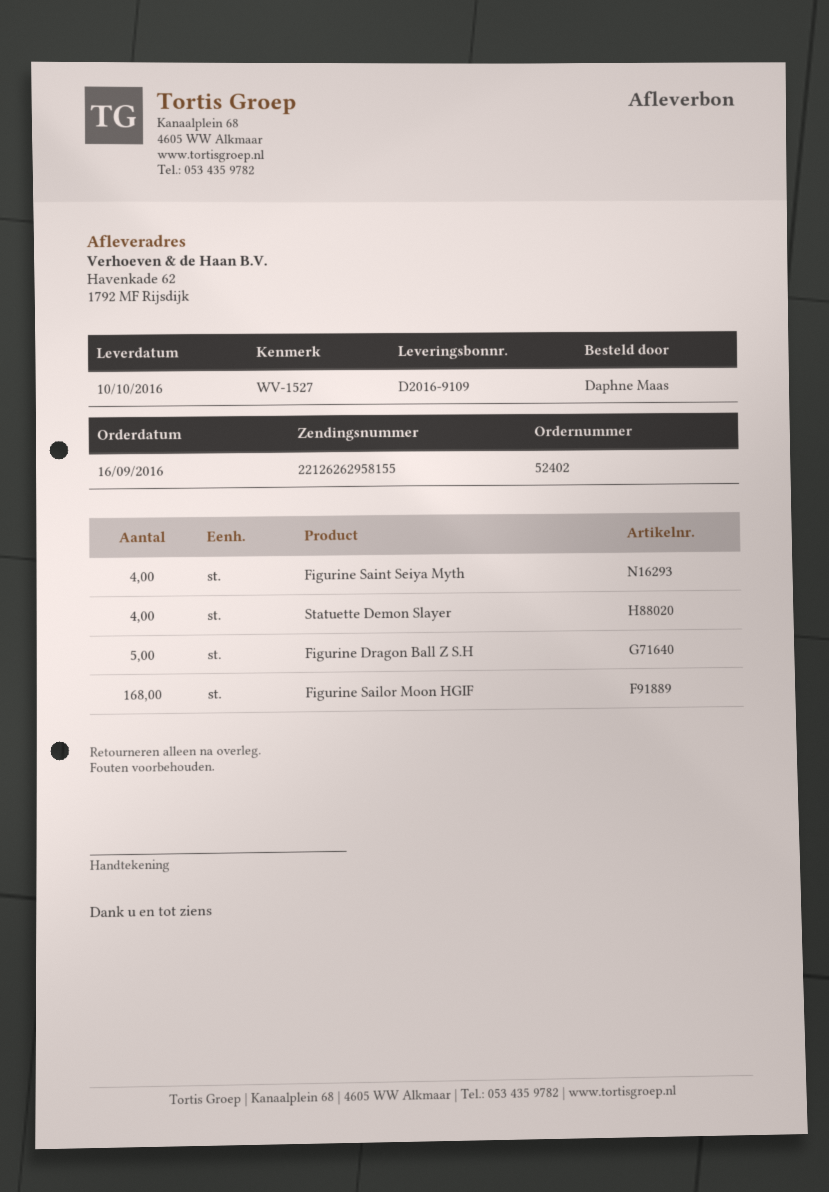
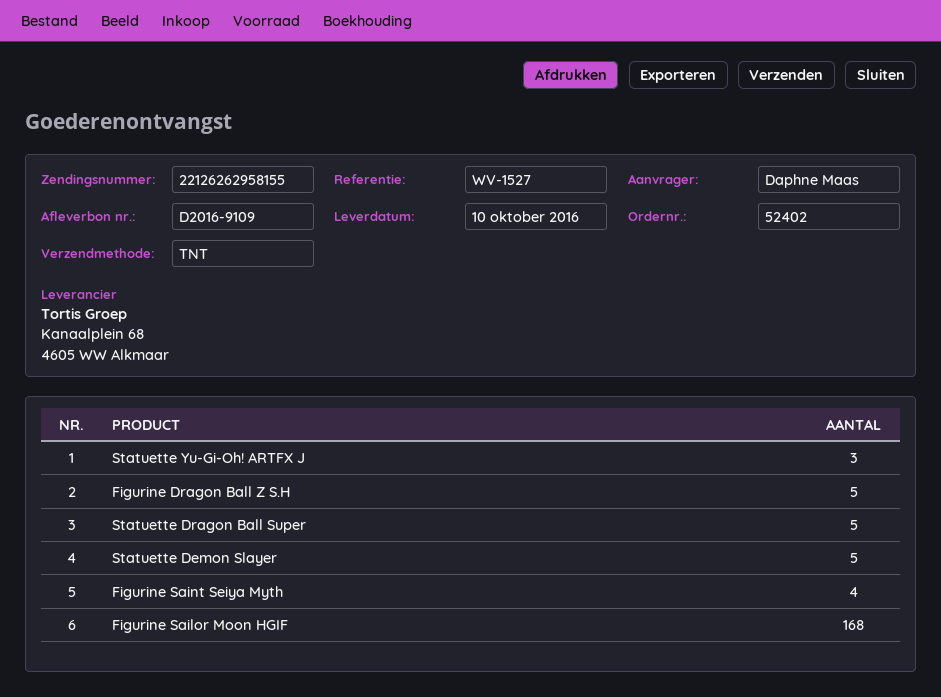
Statuette Demon Slayer: 4 -> 5
Statuette Yu-Gi-Oh! ARTFX J: none -> 3
Statuette Dragon Ball Super: none -> 5

